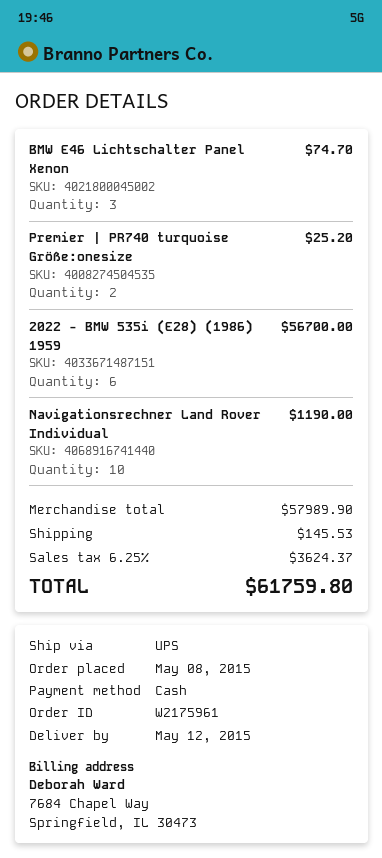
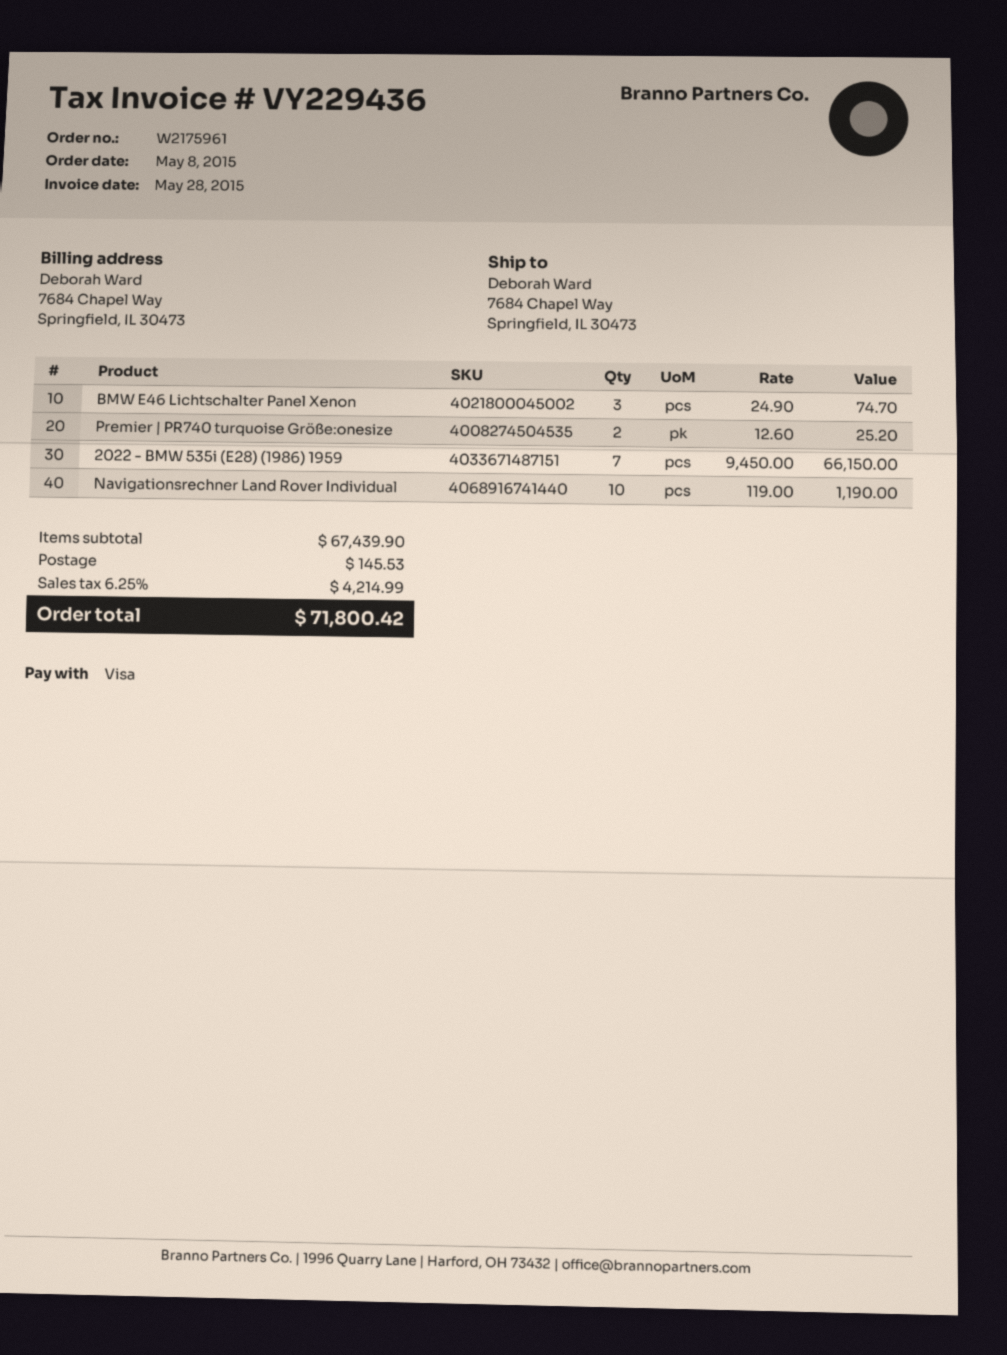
payment method: cash -> Visa
2022 - BMW 535i (E28) (1986) 1959: 6 for 56700.00 -> 7 for 66150.00
subtotal: 57989.90 -> 67439.90
tax: 6.25% = 3624.37 -> 6.25% = 4214.99
total: 61759.80 -> 71800.42

